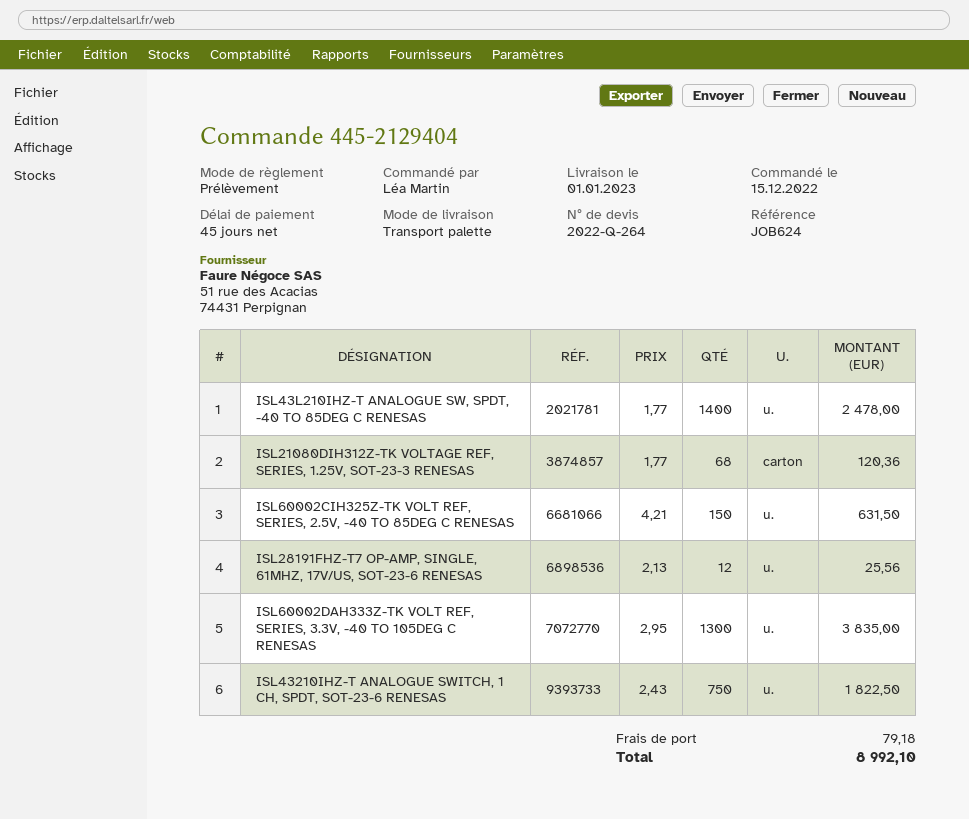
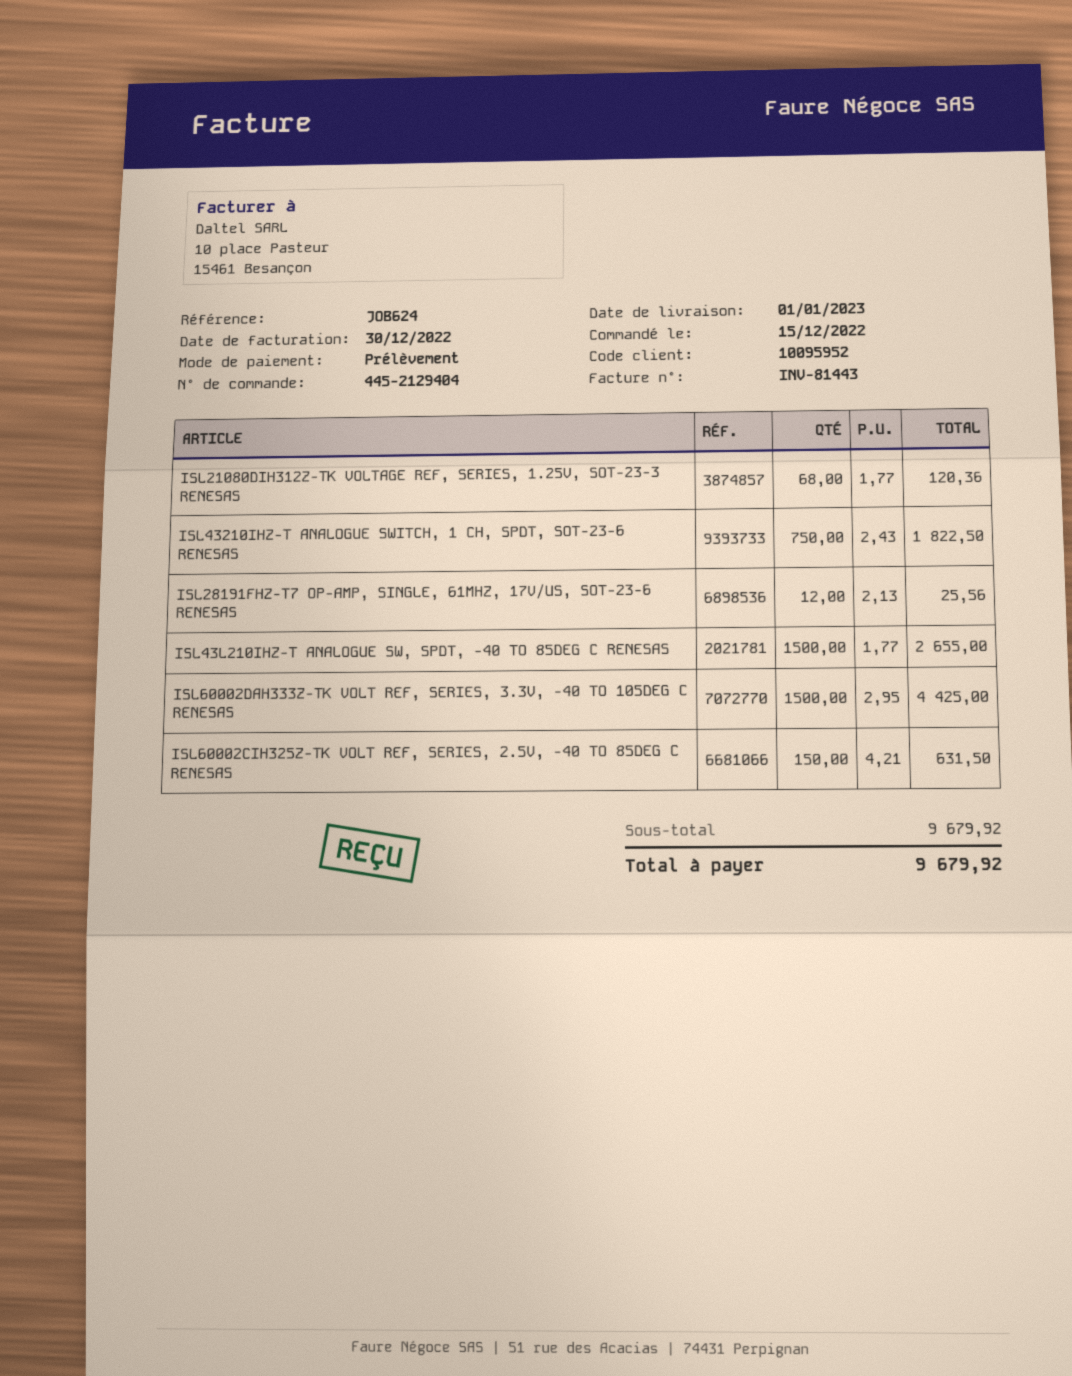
ISL43L210IHZ-T ANALOGUE SW, SPDT, -40 TO 85DEG C RENESAS: 1400 x 1.77 = 2478.00 -> 1500 x 1.77 = 2655.00
ISL60002DAH333Z-TK VOLT REF, SERIES, 3.3V, -40 TO 105DEG C RENESAS: 1300 x 2.95 = 3835.00 -> 1500 x 2.95 = 4425.00
shipping: 79.18 -> none
total: 8992.10 -> 9679.92

